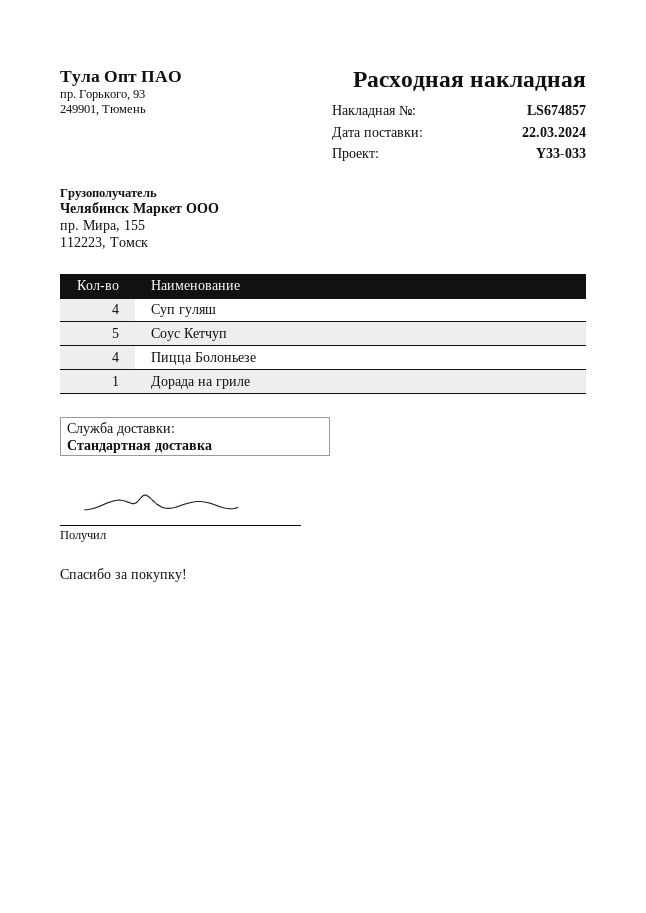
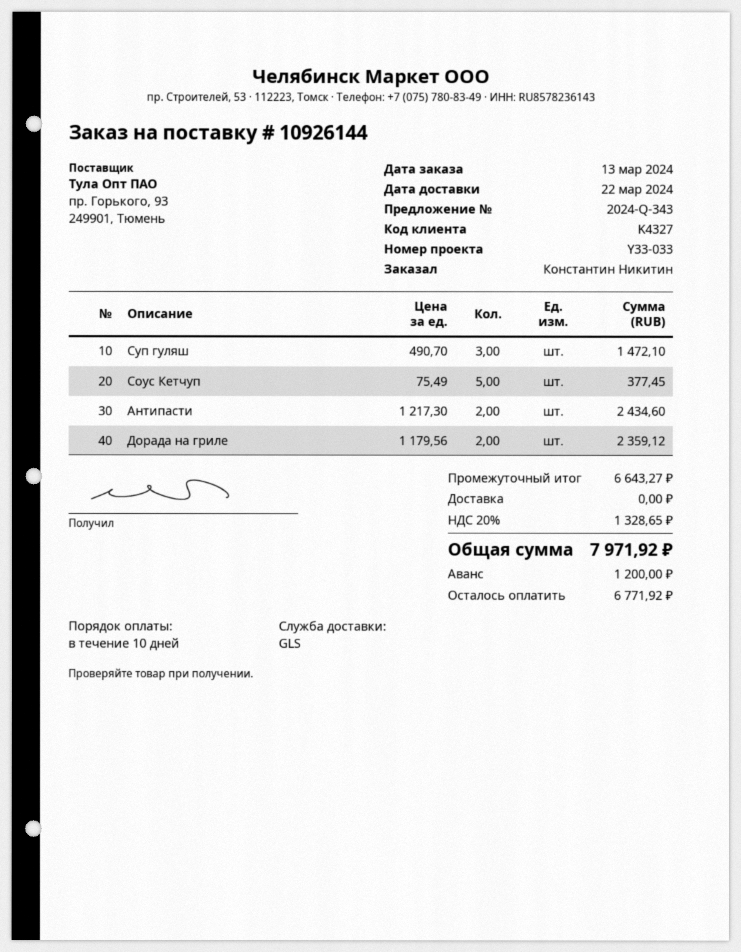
shipping method: standard -> GLS
Суп гуляш: 4 -> 3
Пицца Болоньезе: 4 -> none
Дорада на гриле: 1 -> 2
Антипасти: none -> 2

